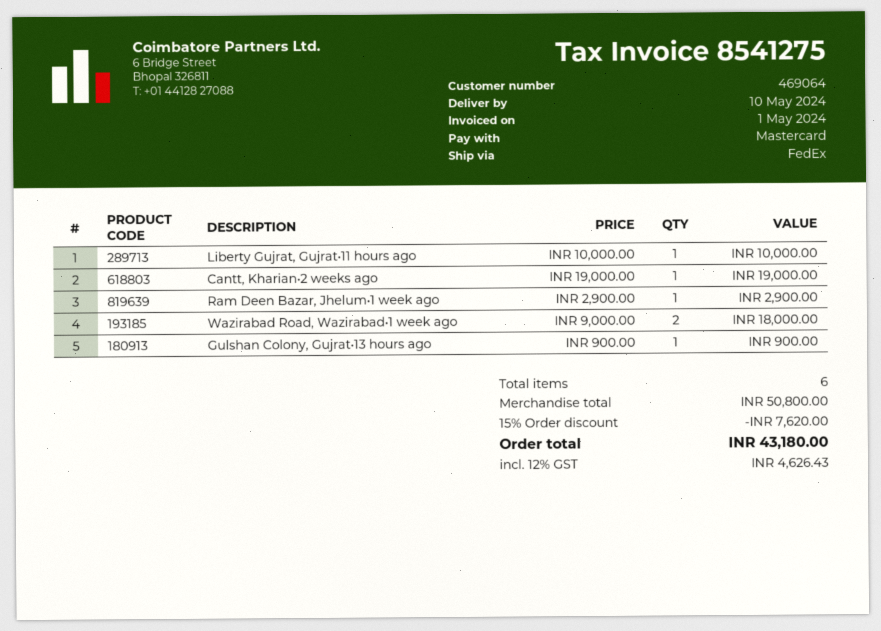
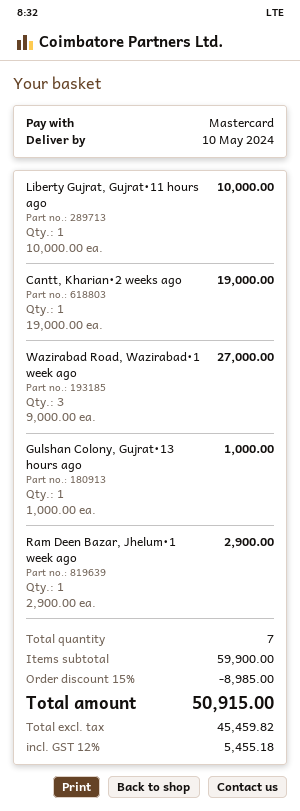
Wazirabad Road, Wazirabad•1 week ago: 2 x 9000.00 = 18000.00 -> 3 x 9000.00 = 27000.00
Gulshan Colony, Gujrat•13 hours ago: 1 x 900.00 = 900.00 -> 1 x 1000.00 = 1000.00
total quantity: 6 -> 7
subtotal: 50800.00 -> 59900.00
discount: 15% = 7620.00 -> 15% = 8985.00
tax: 12% = 4626.43 -> 12% = 5455.18
total: 43180.00 -> 50915.00

